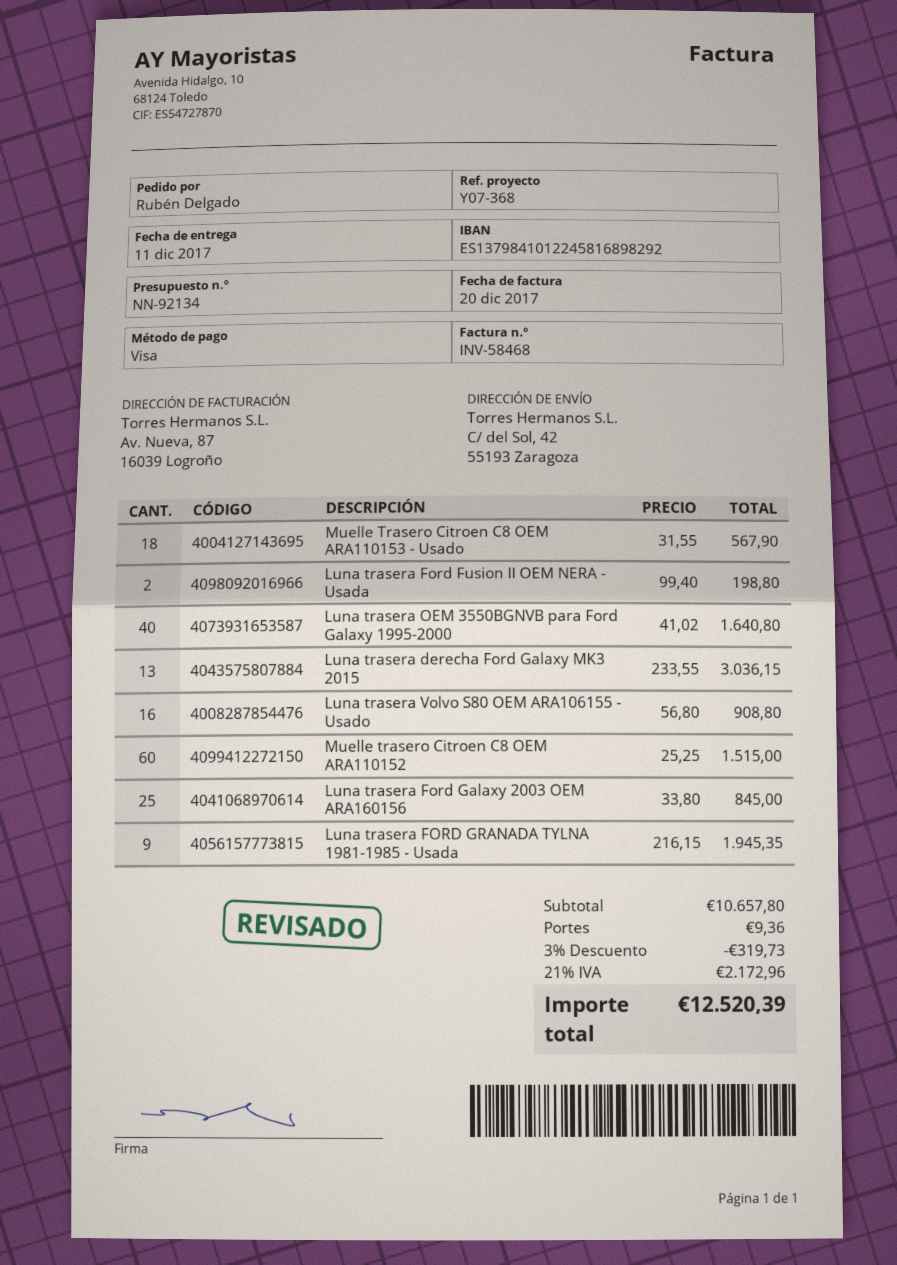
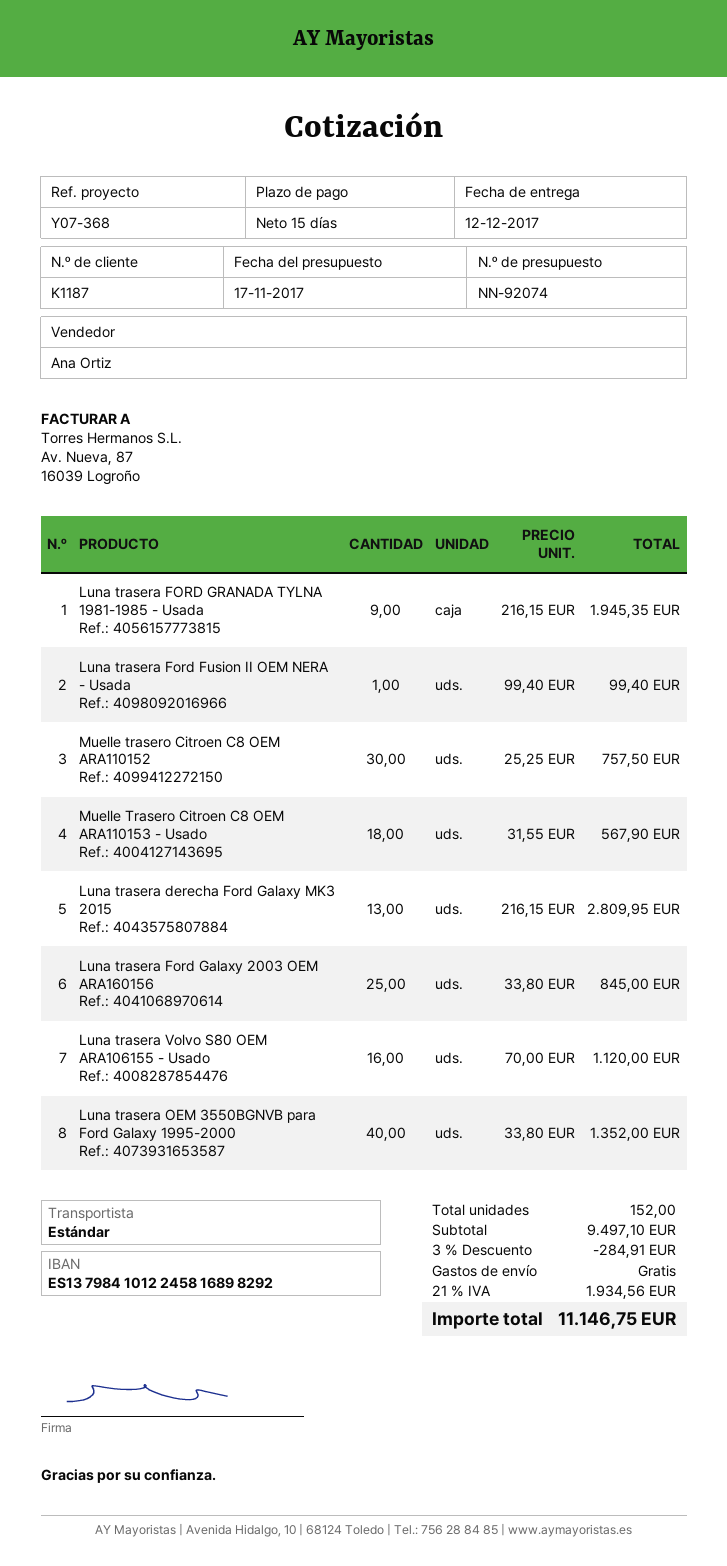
quote number: NN-92134 -> NN-92074
delivery date: 2017-12-11 -> 2017-12-12
Luna trasera Ford Fusion II OEM NERA - Usada: 2 x 99.40 = 198.80 -> 1 x 99.40 = 99.40
Luna trasera OEM 3550BGNVB para Ford Galaxy 1995-2000: 40 x 41.02 = 1640.80 -> 40 x 33.80 = 1352.00
Luna trasera derecha Ford Galaxy MK3 2015: 13 x 233.55 = 3036.15 -> 13 x 216.15 = 2809.95
Luna trasera Volvo S80 OEM ARA106155 - Usado: 16 x 56.80 = 908.80 -> 16 x 70.00 = 1120.00
Muelle trasero Citroen C8 OEM ARA110152: 60 x 25.25 = 1515.00 -> 30 x 25.25 = 757.50
subtotal: 10657.80 -> 9497.10
discount: 3% = 319.73 -> 3% = 284.91
shipping: 9.36 -> 0.00
tax: 21% = 2172.96 -> 21% = 1934.56
total: 12520.39 -> 11146.75

